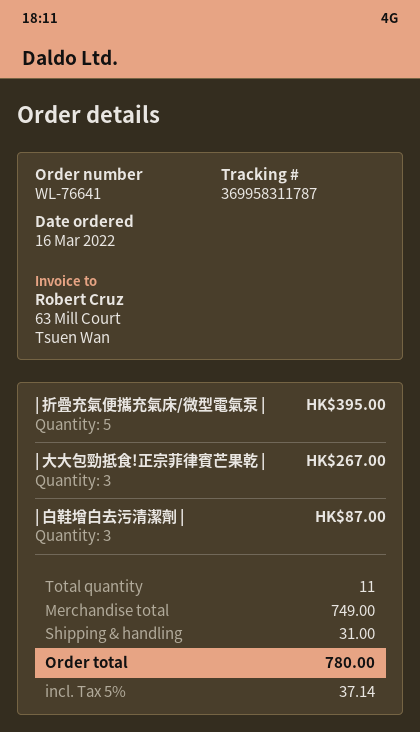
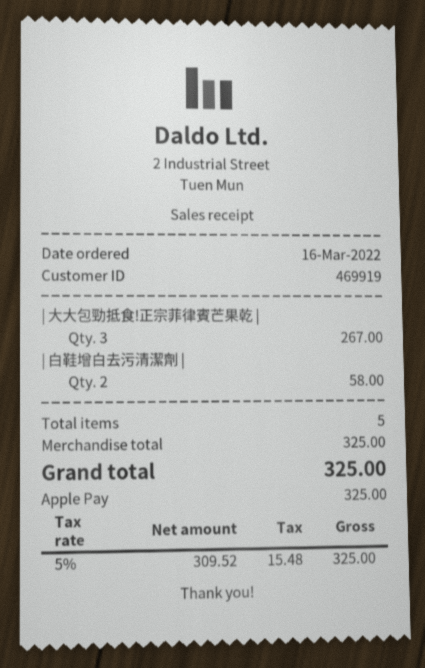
| 折疊充氣便攜充氣床/微型電氣泵 |: 5 for 395.00 -> none
| 白鞋增白去污清潔劑 |: 3 for 87.00 -> 2 for 58.00
total quantity: 11 -> 5
subtotal: 749.00 -> 325.00
shipping: 31.00 -> none
tax: 5% = 37.14 -> 5% = 15.48
total: 780.00 -> 325.00

